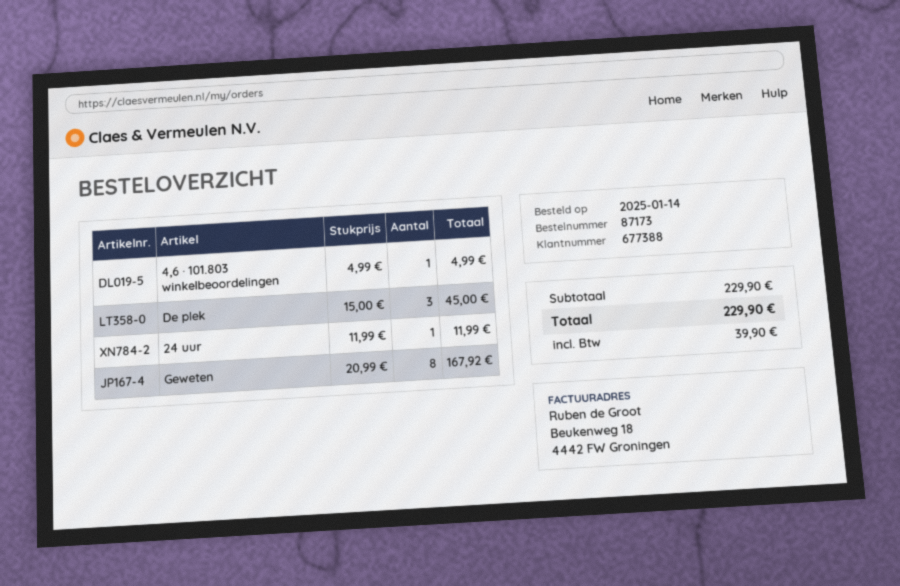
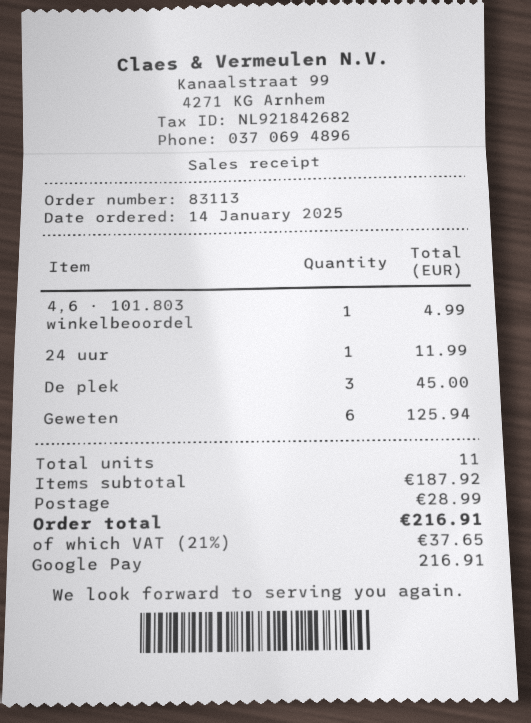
order number: 87173 -> 83113
Geweten: 8 for 167.92 -> 6 for 125.94
subtotal: 229.90 -> 187.92
shipping: none -> 28.99
tax: 39.90 -> 37.65
total: 229.90 -> 216.91

